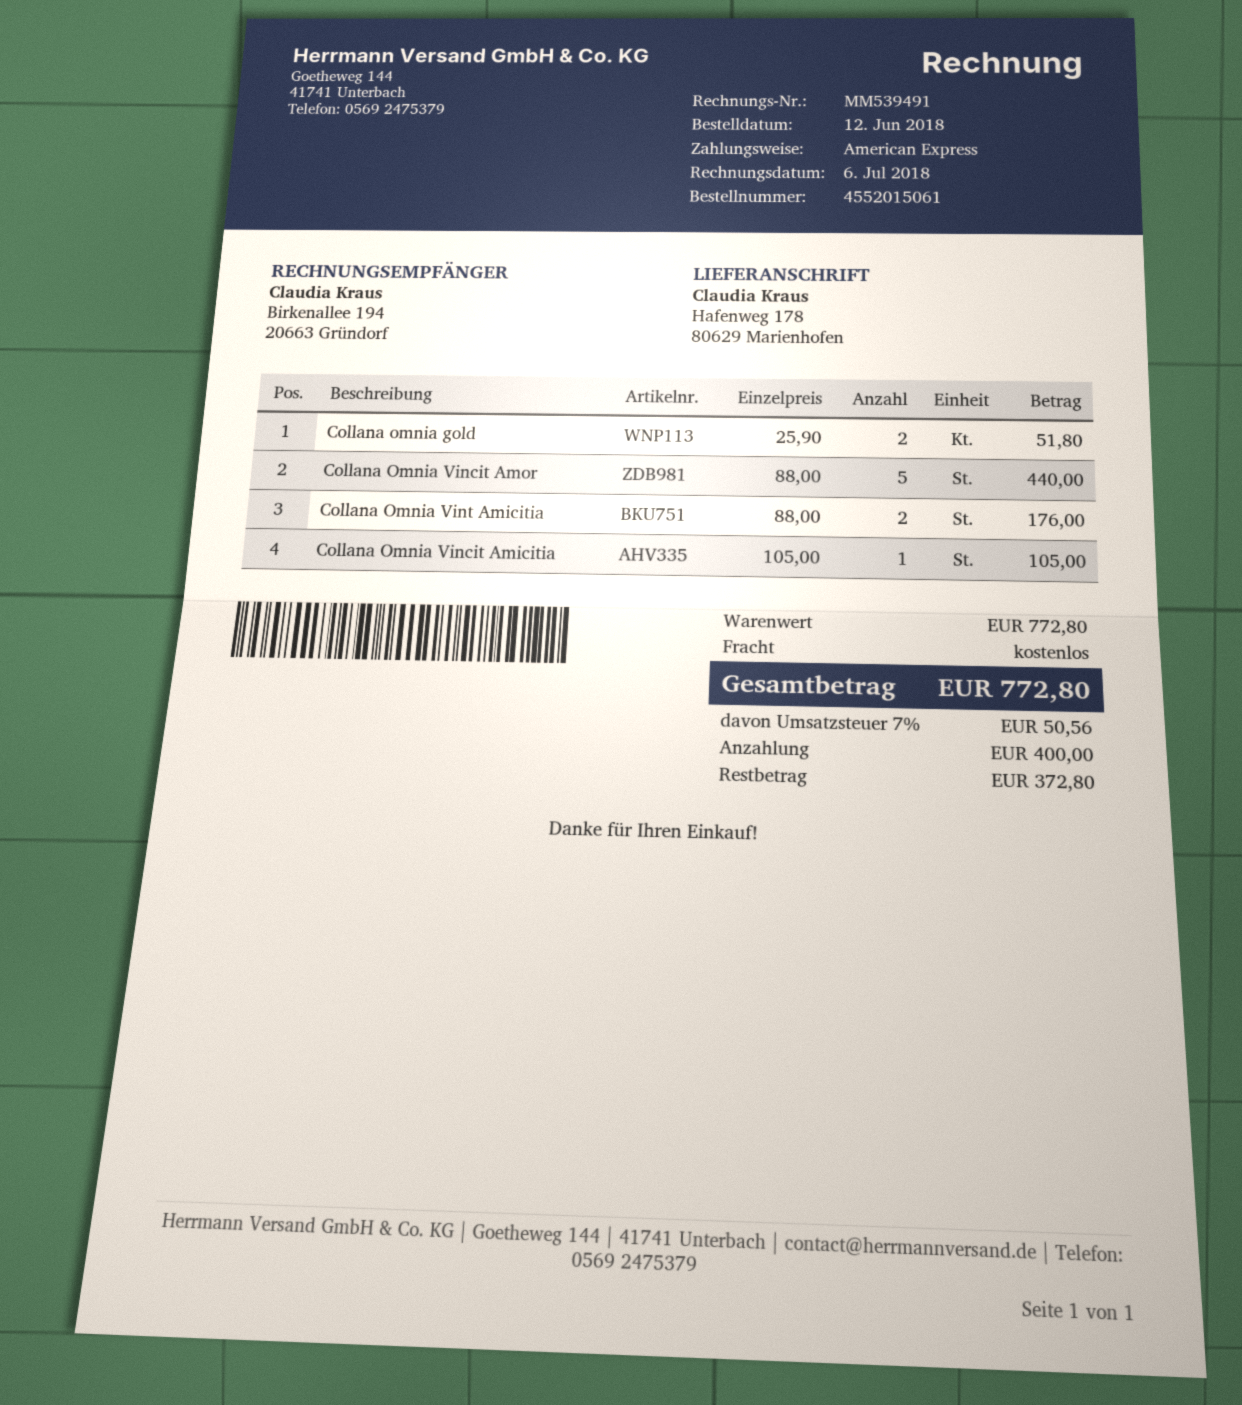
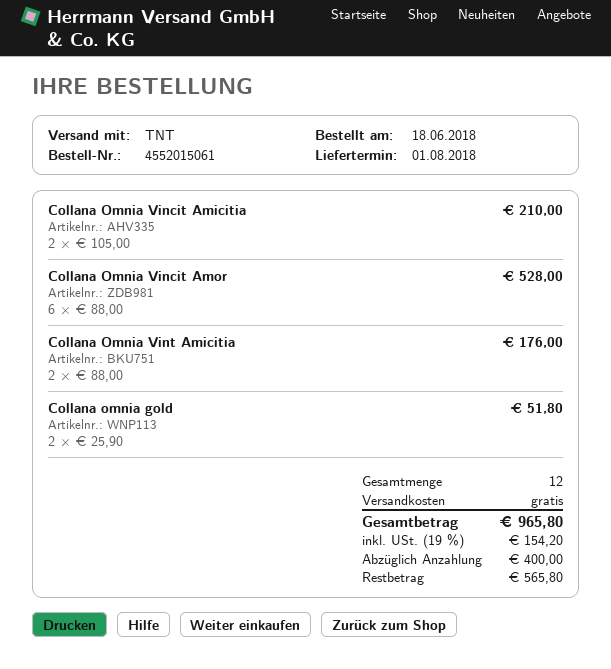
order date: 2018-06-12 -> 2018-06-18
Collana Omnia Vincit Amor: 5 x 88.00 = 440.00 -> 6 x 88.00 = 528.00
Collana Omnia Vincit Amicitia: 1 x 105.00 = 105.00 -> 2 x 105.00 = 210.00
tax: 7% = 50.56 -> 19% = 154.20
total: 772.80 -> 965.80
balance: 372.80 -> 565.80

